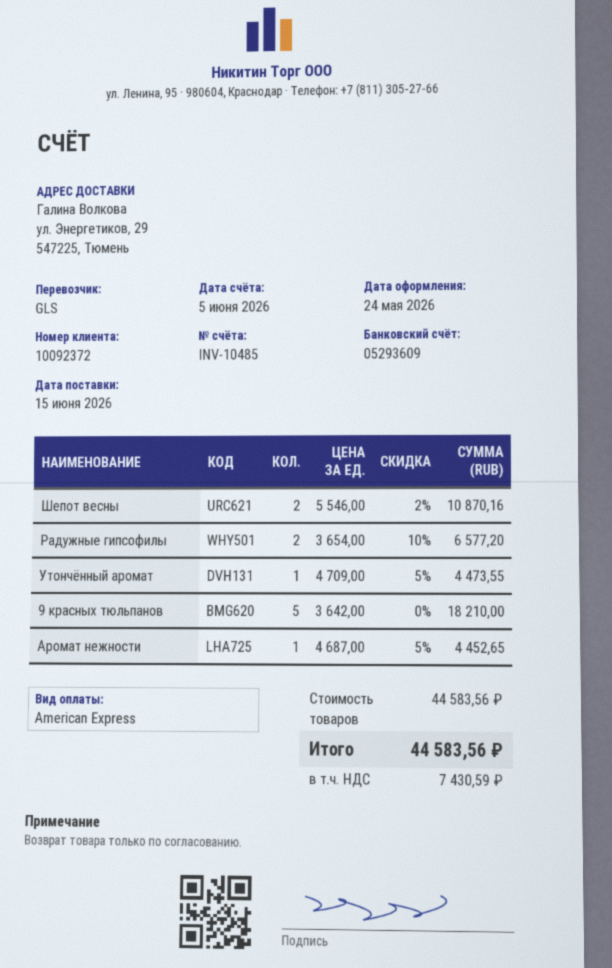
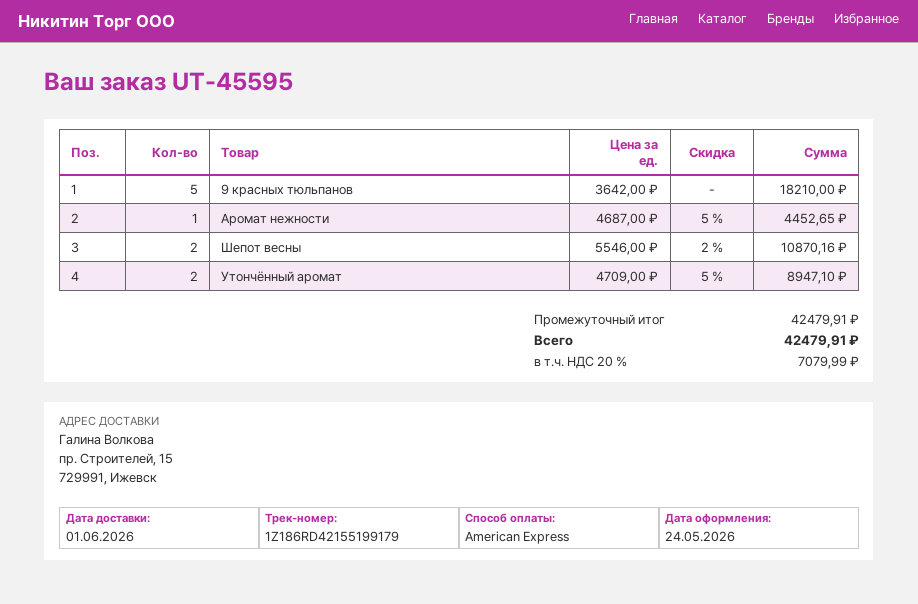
delivery date: 2026-06-15 -> 2026-06-01
ship to: ул. Энергетиков, 29, 547225, Тюмень -> пр. Строителей, 15, 729991, Ижевск
Радужные гипсофилы: 2 x 3654.00 - 10% = 6577.20 -> none
Утончённый аромат: 1 x 4709.00 - 5% = 4473.55 -> 2 x 4709.00 - 5% = 8947.10
subtotal: 44583.56 -> 42479.91
tax: 7430.59 -> 7079.99
total: 44583.56 -> 42479.91

